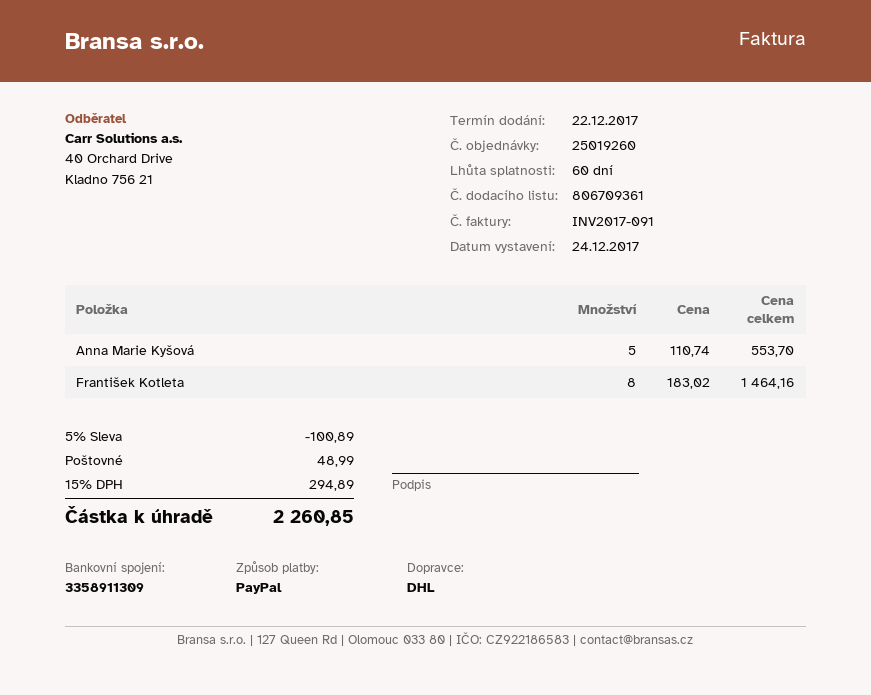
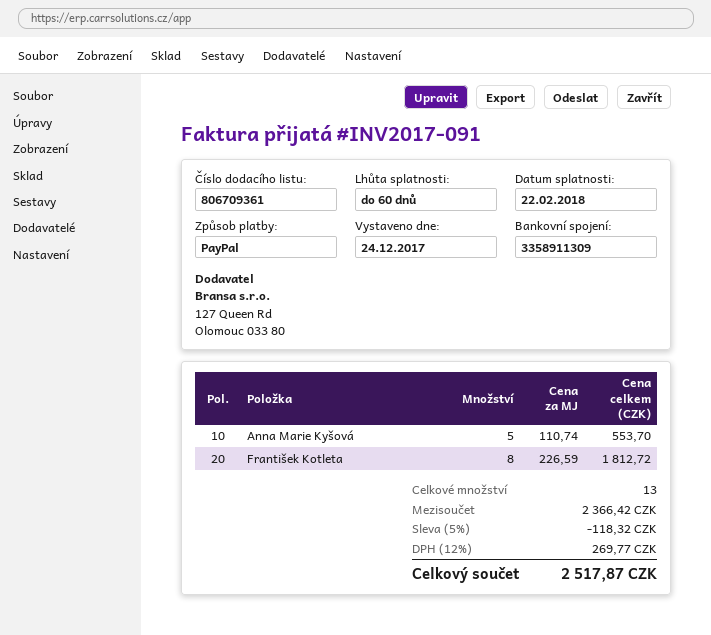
František Kotleta: 8 x 183.02 = 1464.16 -> 8 x 226.59 = 1812.72
discount: 5% = 100.89 -> 5% = 118.32
shipping: 48.99 -> none
tax: 15% = 294.89 -> 12% = 269.77
total: 2260.85 -> 2517.87

